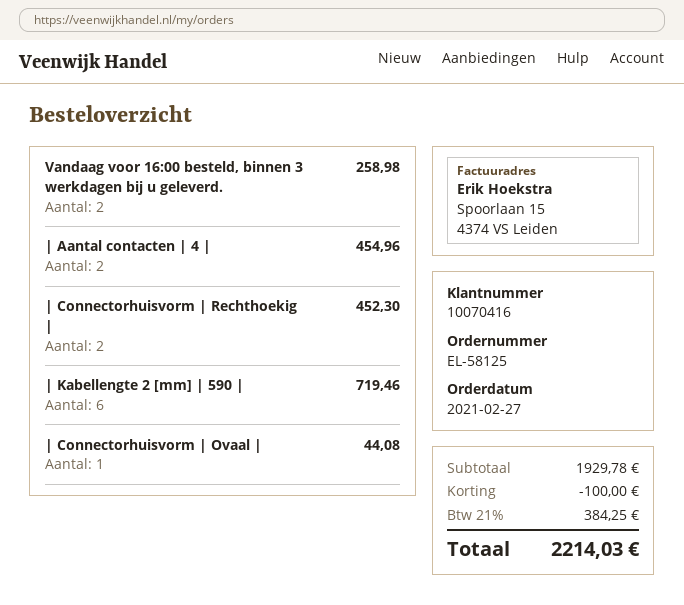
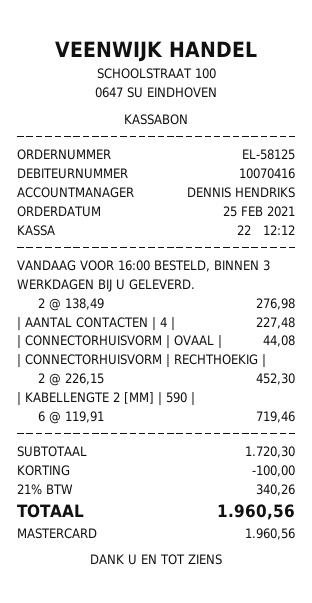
order date: 2021-02-27 -> 2021-02-25
Vandaag voor 16:00 besteld, binnen 3 werkdagen bij u geleverd.: 2 for 258.98 -> 2 for 276.98
| Aantal contacten | 4 |: 2 for 454.96 -> 1 for 227.48
subtotal: 1929.78 -> 1720.30
tax: 21% = 384.25 -> 21% = 340.26
total: 2214.03 -> 1960.56

